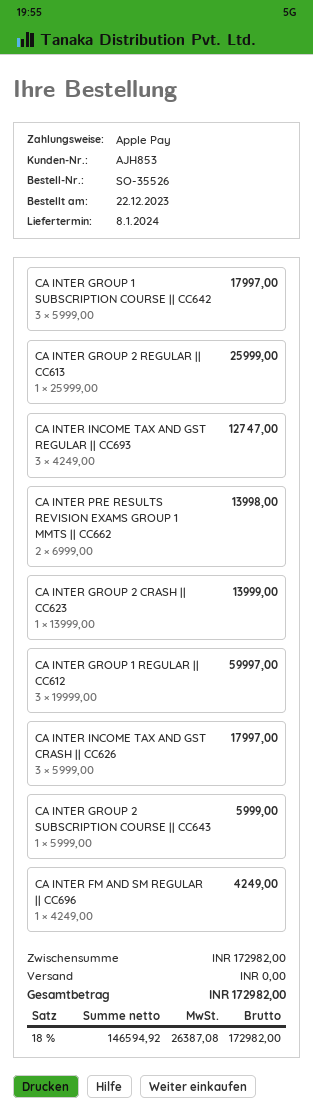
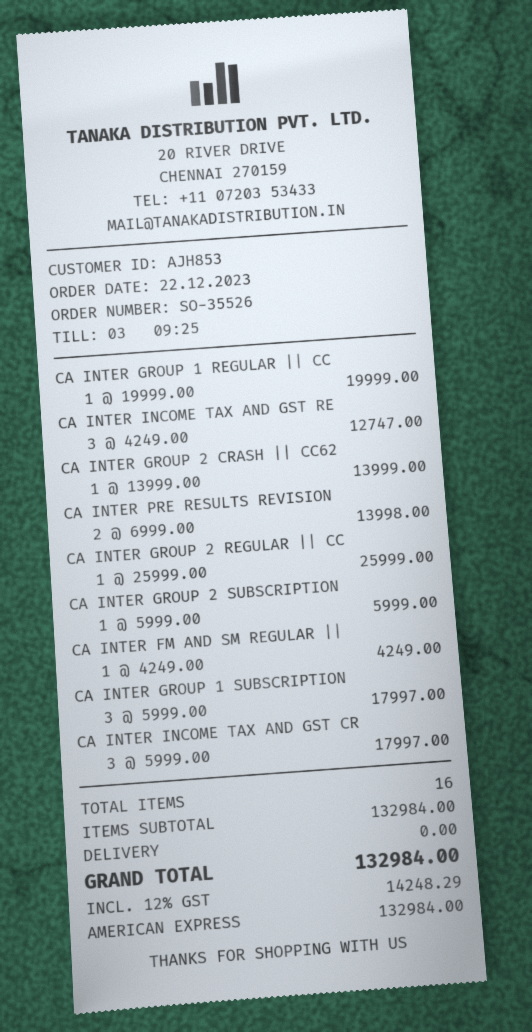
payment method: Apple Pay -> American Express
CA INTER GROUP 1 REGULAR || CC612: 3 x 19999.00 = 59997.00 -> 1 x 19999.00 = 19999.00
subtotal: 172982.00 -> 132984.00
tax: 18% = 26387.08 -> 12% = 14248.29
total: 172982.00 -> 132984.00

